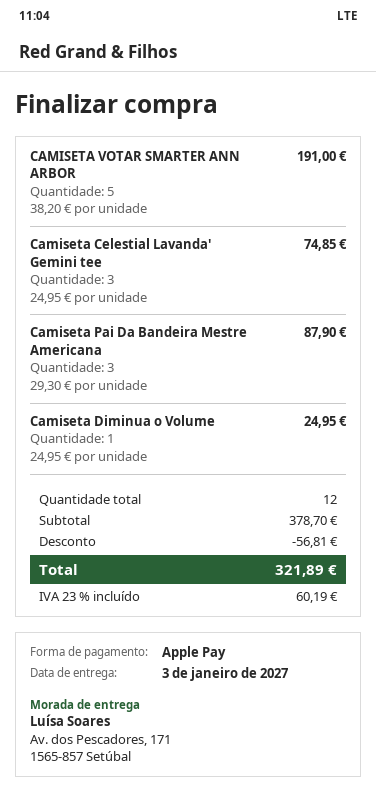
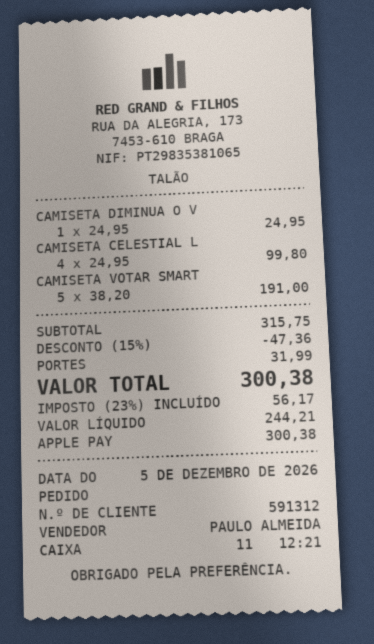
Camiseta Celestial Lavanda' Gemini tee: 3 x 24.95 = 74.85 -> 4 x 24.95 = 99.80
Camiseta Pai Da Bandeira Mestre Americana: 3 x 29.30 = 87.90 -> none
subtotal: 378.70 -> 315.75
discount: 56.81 -> 47.36
shipping: none -> 31.99
tax: 23% = 60.19 -> 23% = 56.17
total: 321.89 -> 300.38

